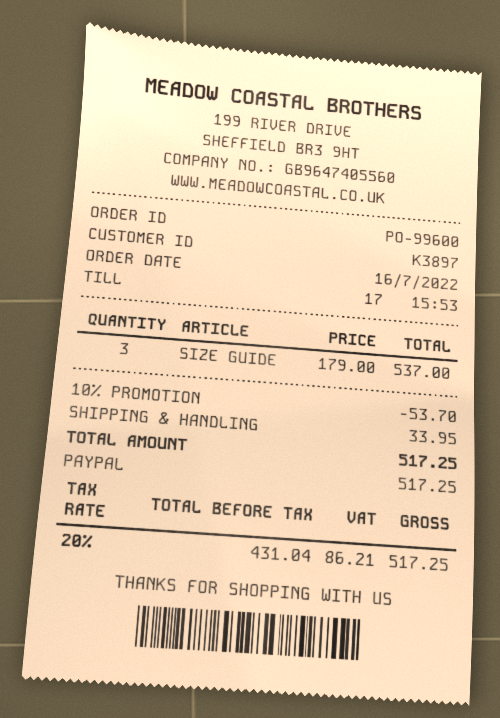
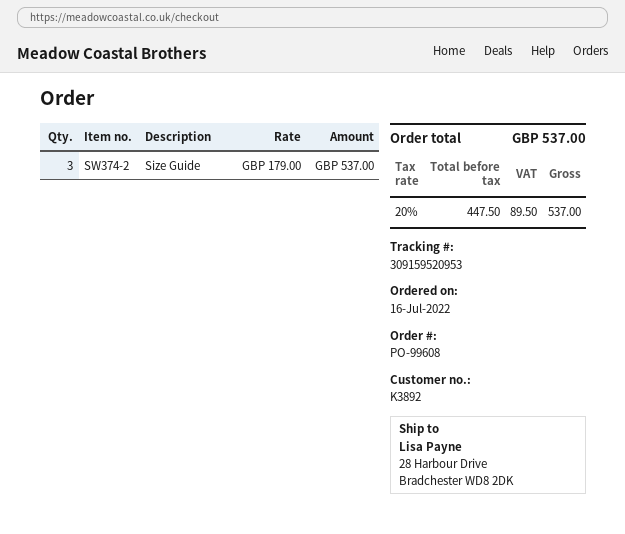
order number: PO-99600 -> PO-99608
customer number: K3897 -> K3892
discount: 10% = 53.70 -> none
shipping: 33.95 -> none
net: 431.04 -> 447.50
tax: 20% = 86.21 -> 20% = 89.50
total: 517.25 -> 537.00

